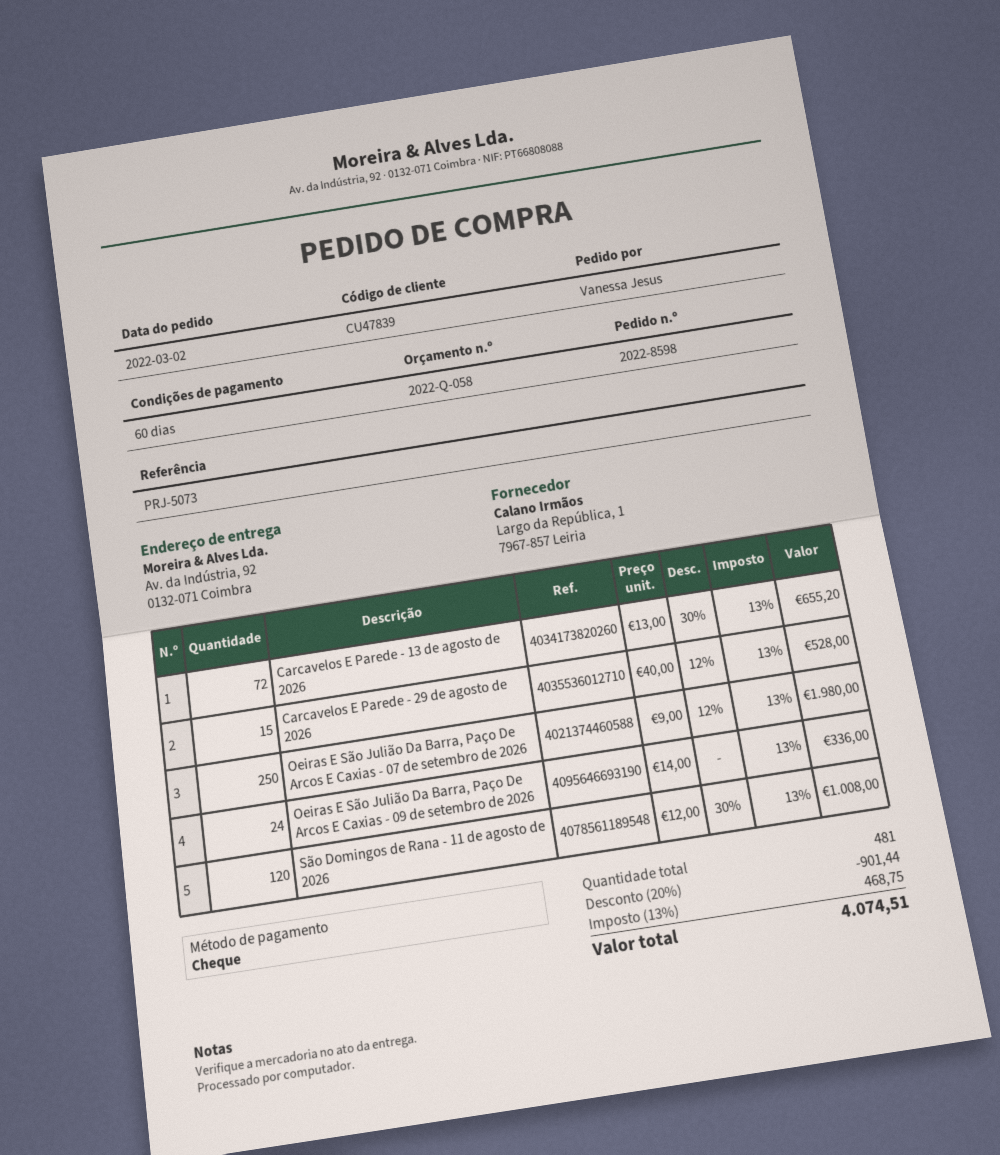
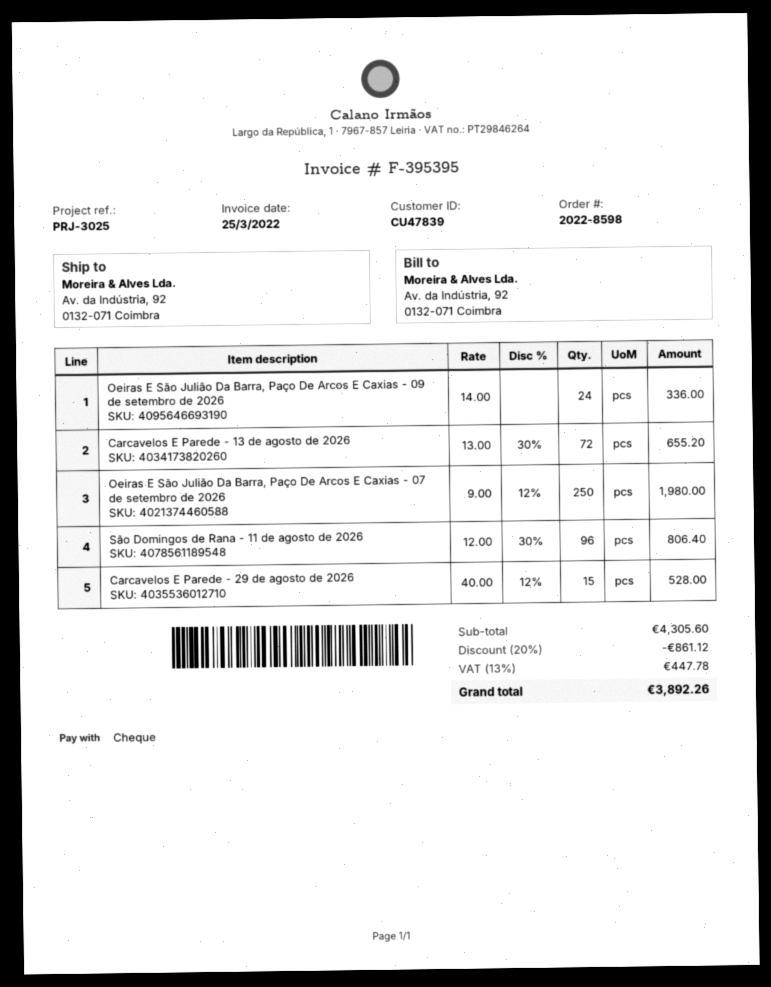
reference: PRJ-5073 -> PRJ-3025
São Domingos de Rana - 11 de agosto de 2026: 120 x 12.00 - 30% = 1008.00 -> 96 x 12.00 - 30% = 806.40
discount: 20% = 901.44 -> 20% = 861.12
tax: 13% = 468.75 -> 13% = 447.78
total: 4074.51 -> 3892.26

